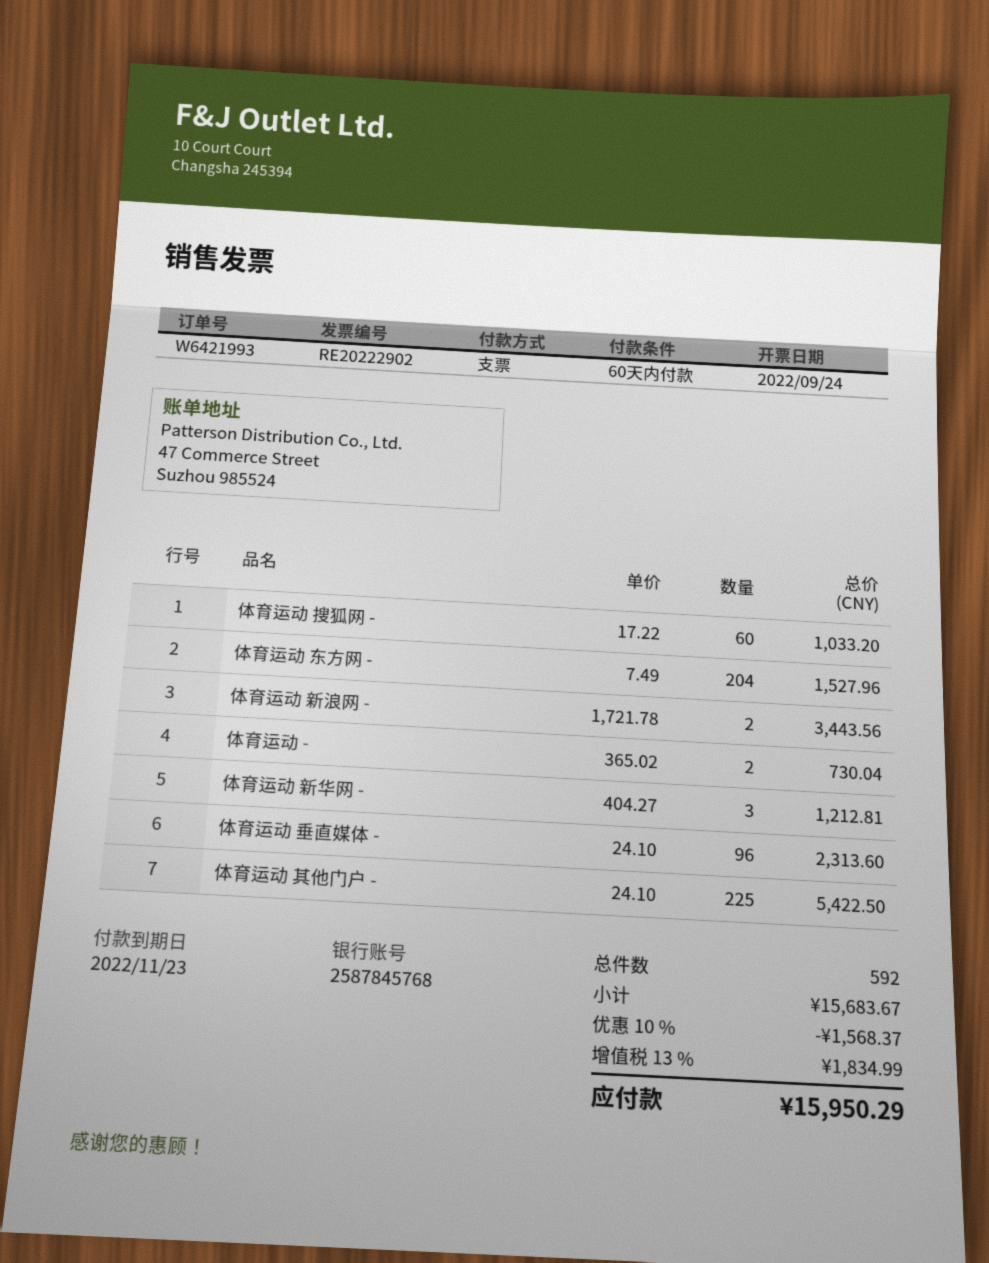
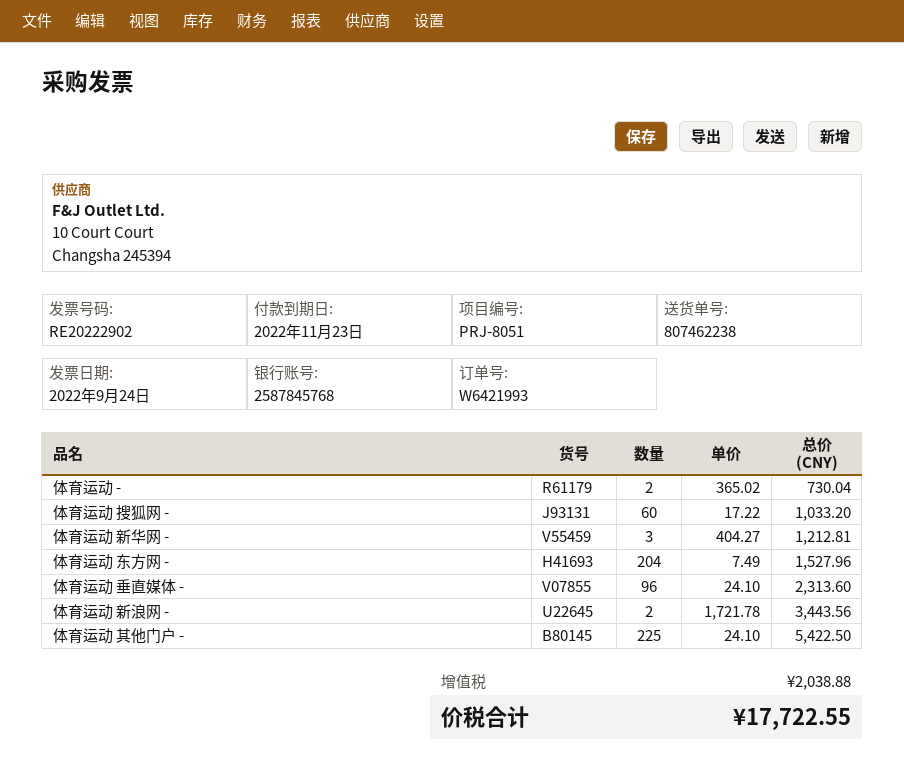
discount: 10% = 1568.37 -> none
tax: 1834.99 -> 2038.88
total: 15950.29 -> 17722.55

